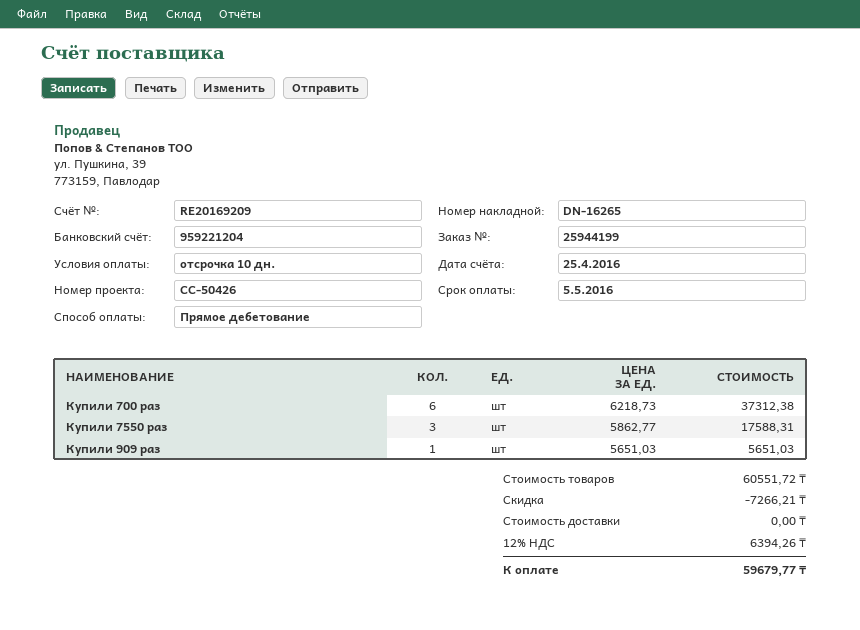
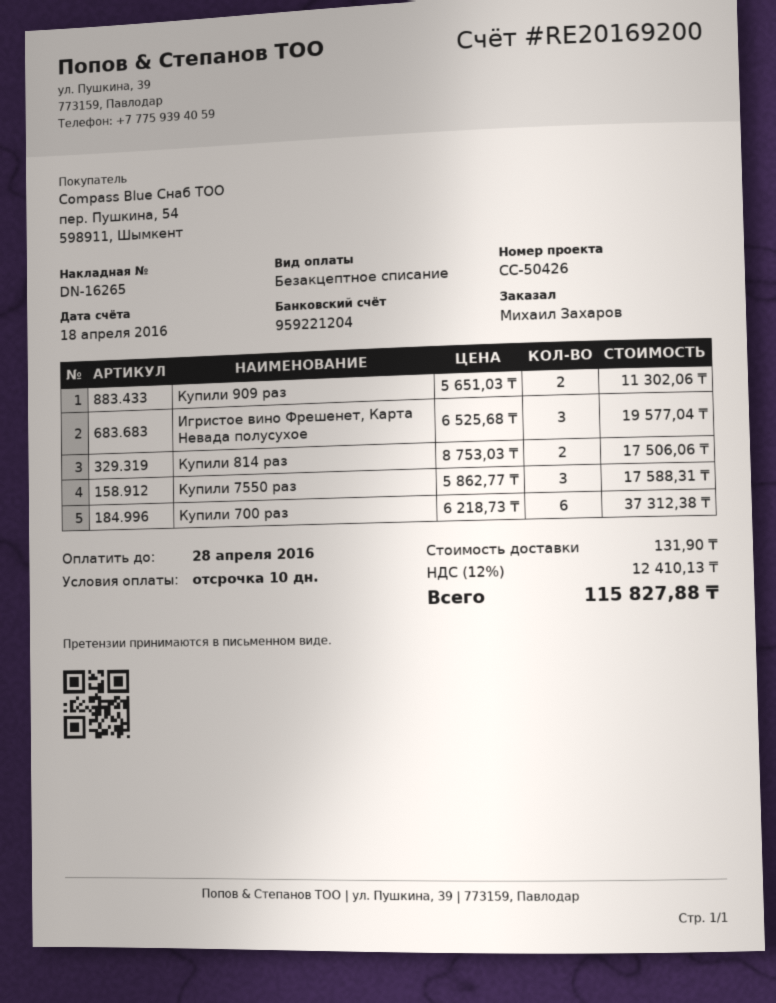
invoice number: RE20169209 -> RE20169200
invoice date: 2016-04-25 -> 2016-04-18
due date: 2016-05-05 -> 2016-04-28
Купили 909 раз: 1 x 5651.03 = 5651.03 -> 2 x 5651.03 = 11302.06
Игристое вино Фрешенет, Карта Невада полусухое: none -> 3 x 6525.68 = 19577.04
Купили 814 раз: none -> 2 x 8753.03 = 17506.06
discount: 7266.21 -> none
shipping: 0.00 -> 131.90
tax: 12% = 6394.26 -> 12% = 12410.13
total: 59679.77 -> 115827.88

